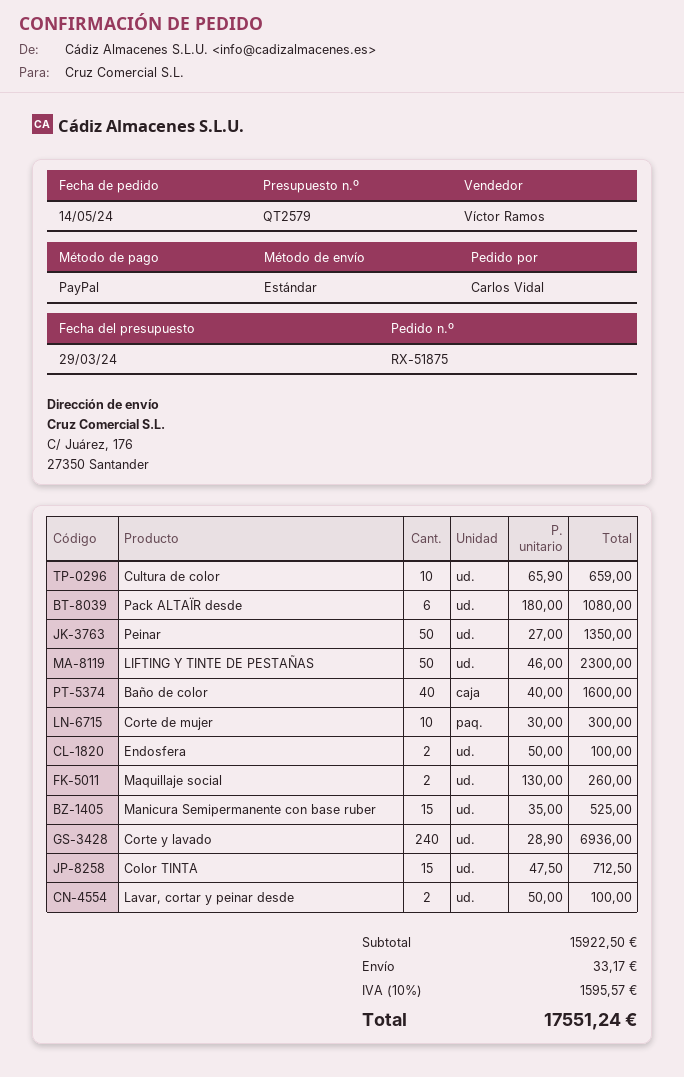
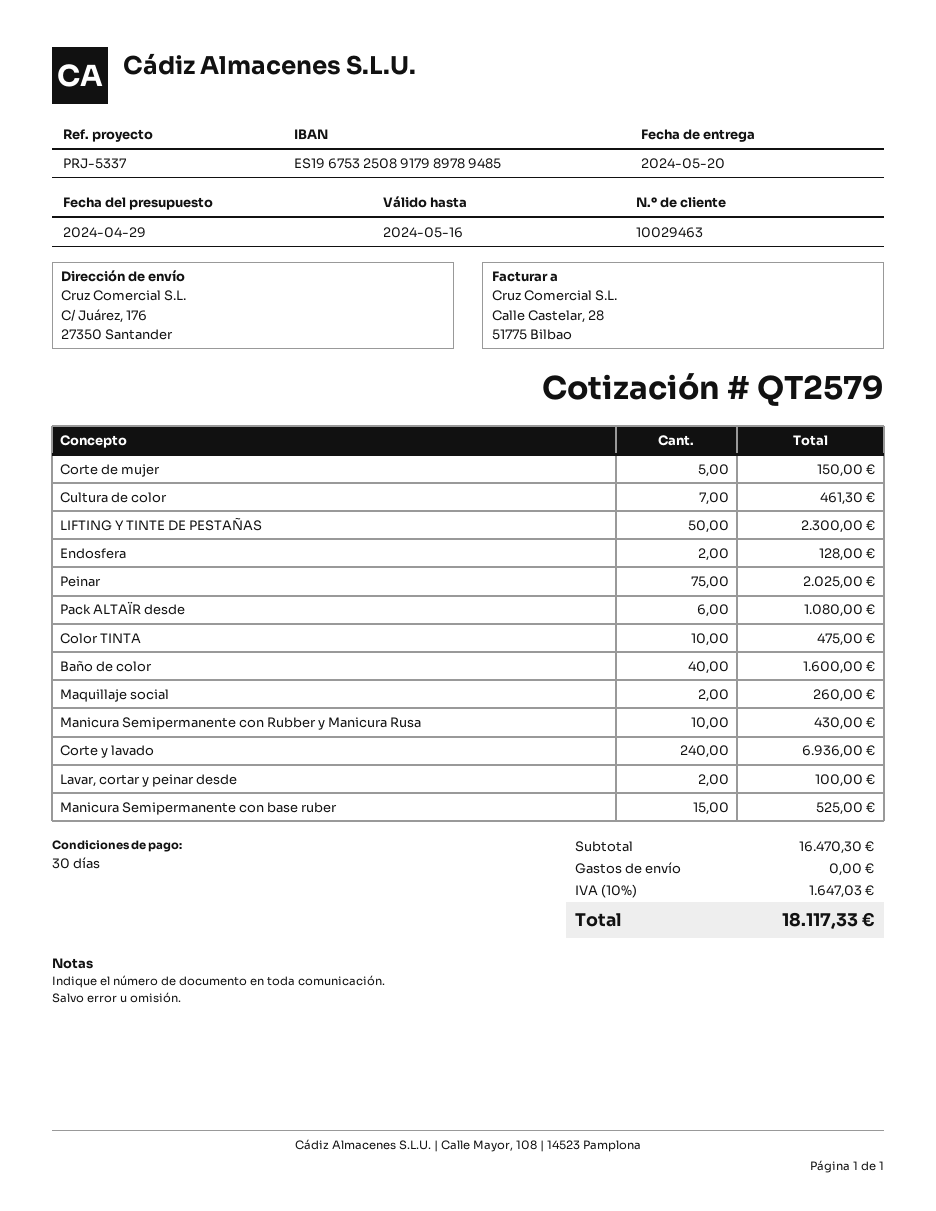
quote date: 2024-03-29 -> 2024-04-29
Cultura de color: 10 for 659.00 -> 7 for 461.30
Peinar: 50 for 1350.00 -> 75 for 2025.00
Corte de mujer: 10 for 300.00 -> 5 for 150.00
Endosfera: 2 for 100.00 -> 2 for 128.00
Color TINTA: 15 for 712.50 -> 10 for 475.00
Manicura Semipermanente con Rubber y Manicura Rusa: none -> 10 for 430.00
subtotal: 15922.50 -> 16470.30
shipping: 33.17 -> 0.00
tax: 10% = 1595.57 -> 10% = 1647.03
total: 17551.24 -> 18117.33

